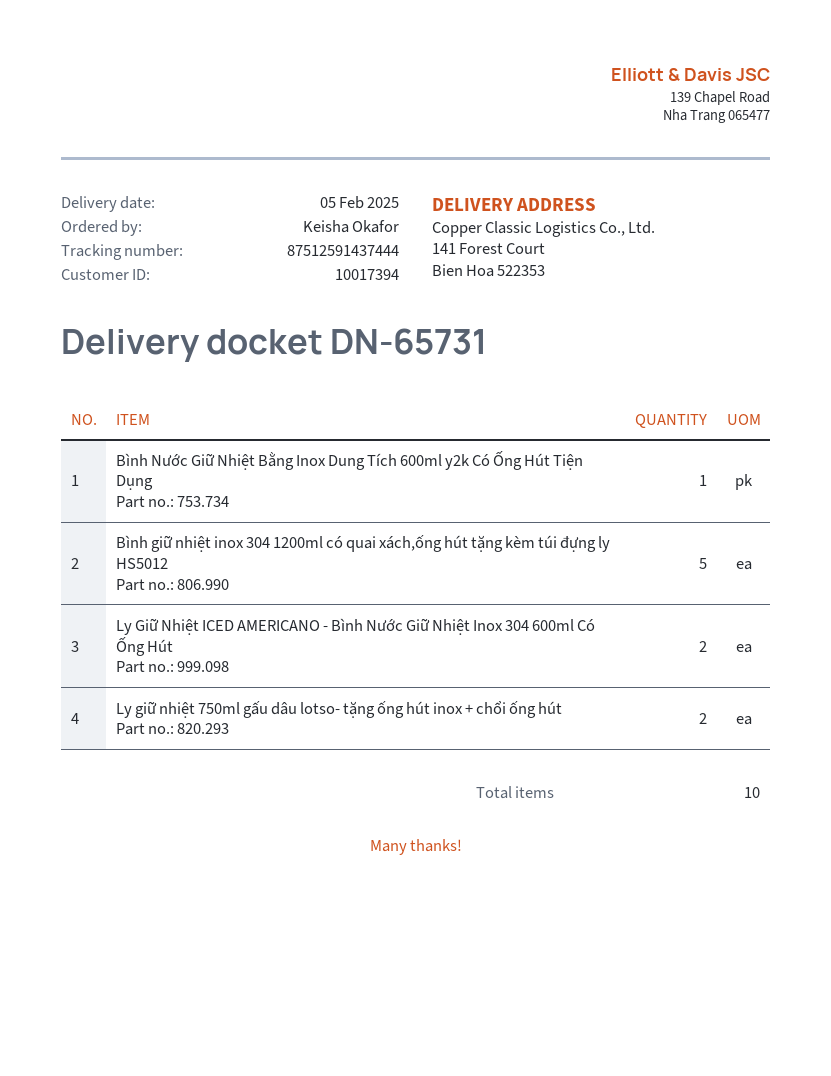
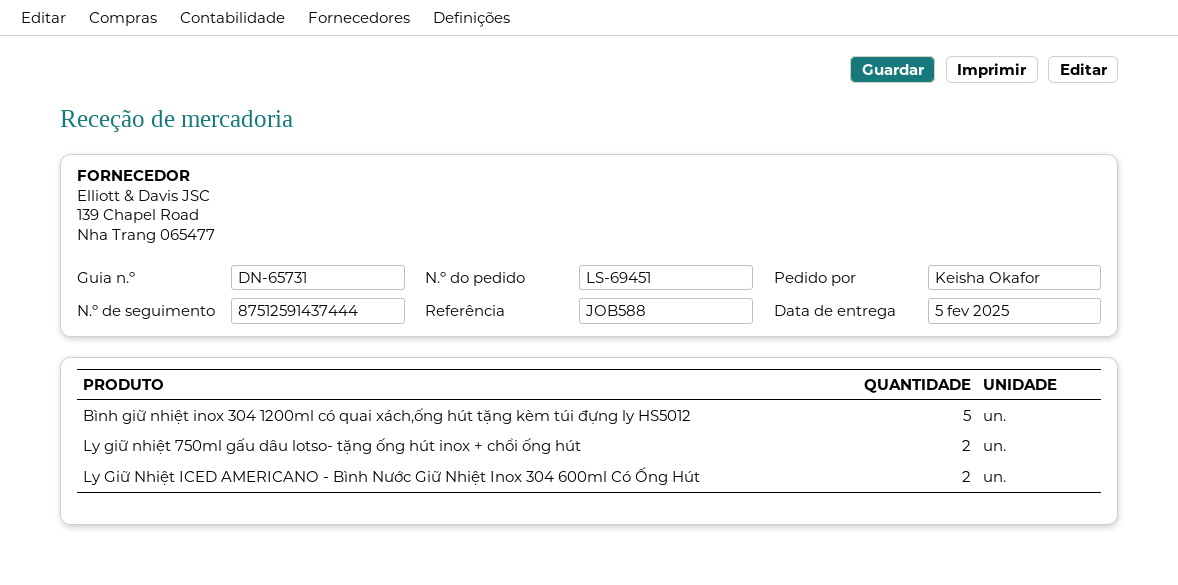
Bình Nước Giữ Nhiệt Bằng Inox Dung Tích 600ml y2k Có Ống Hút Tiện Dụng: 1 -> none

